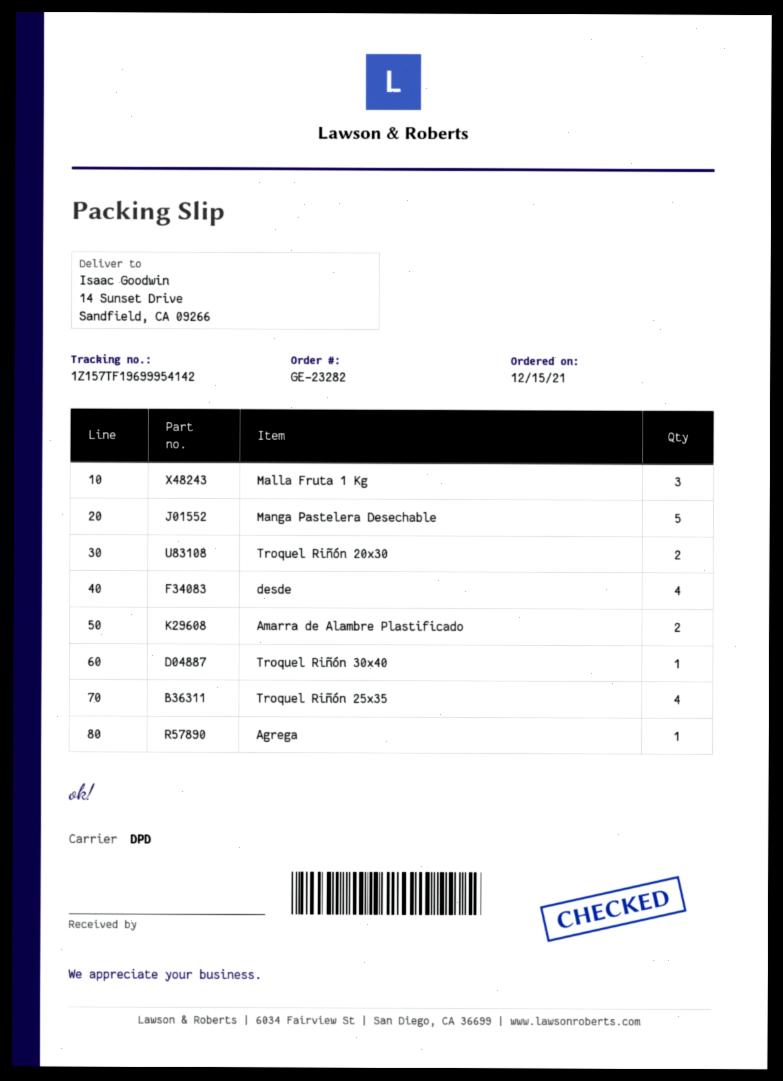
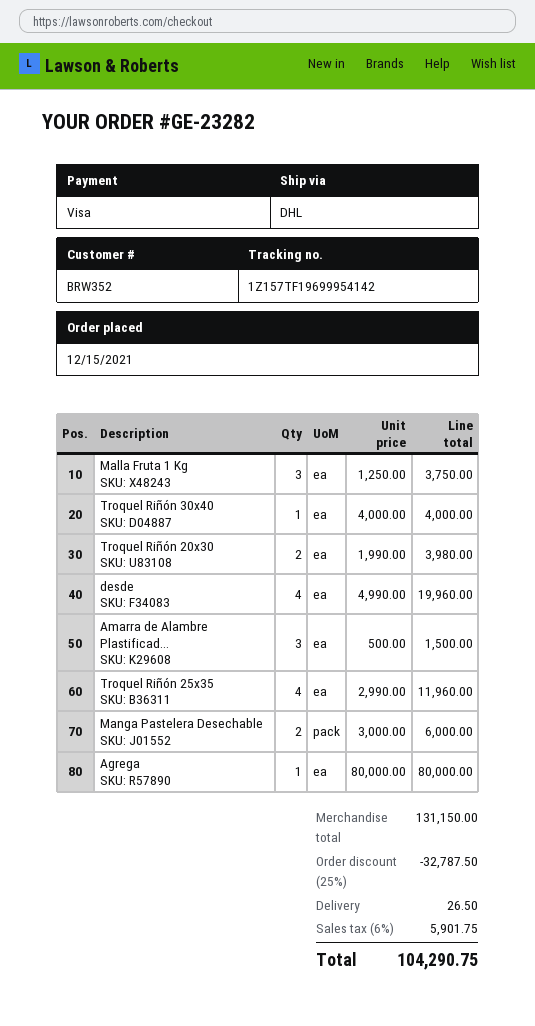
shipping method: DPD -> DHL
Manga Pastelera Desechable: 5 -> 2
Amarra de Alambre Plastificado: 2 -> 3

